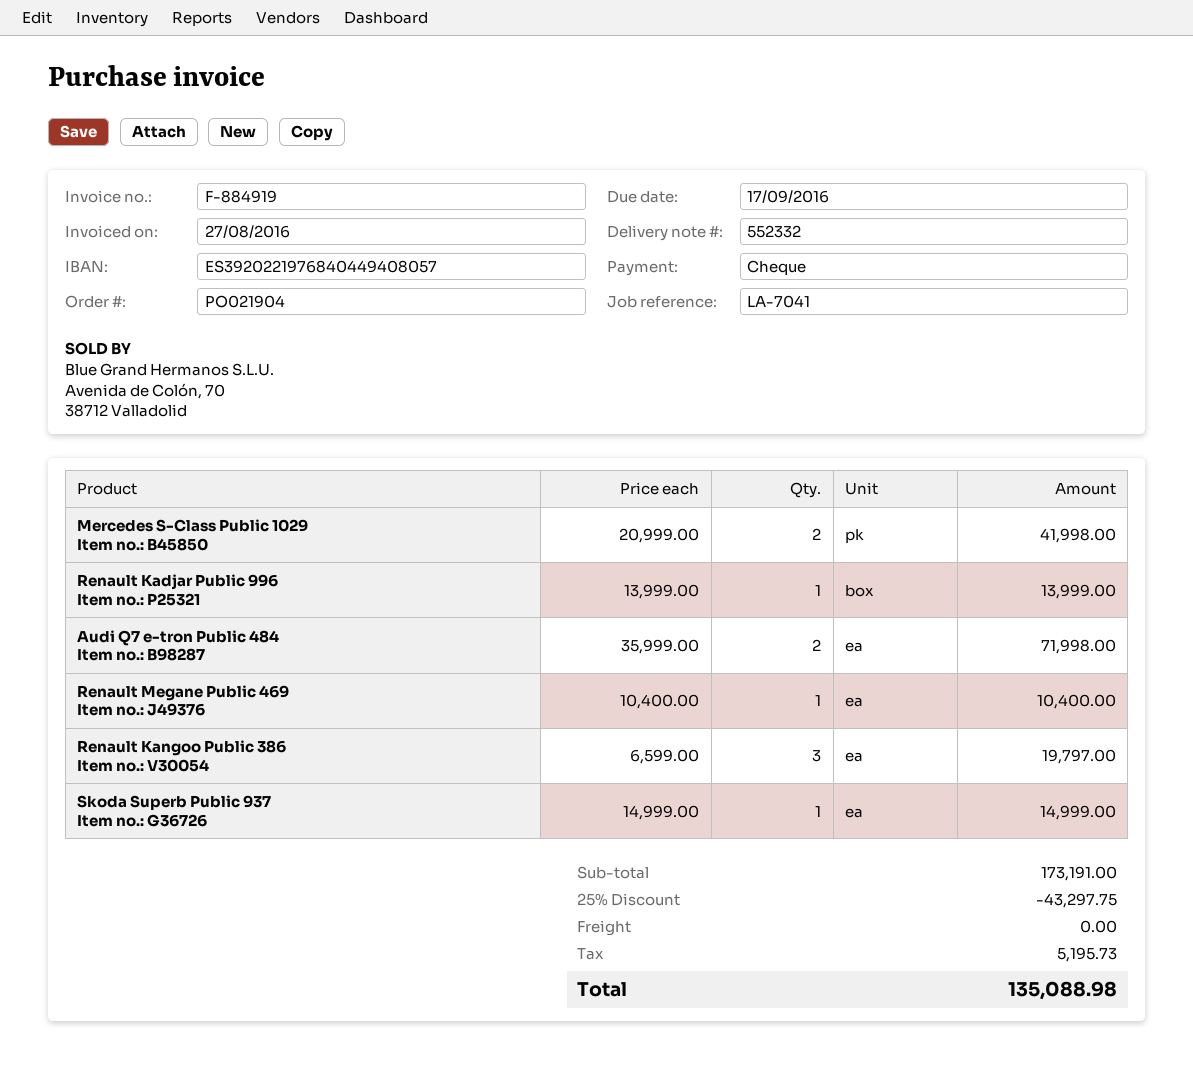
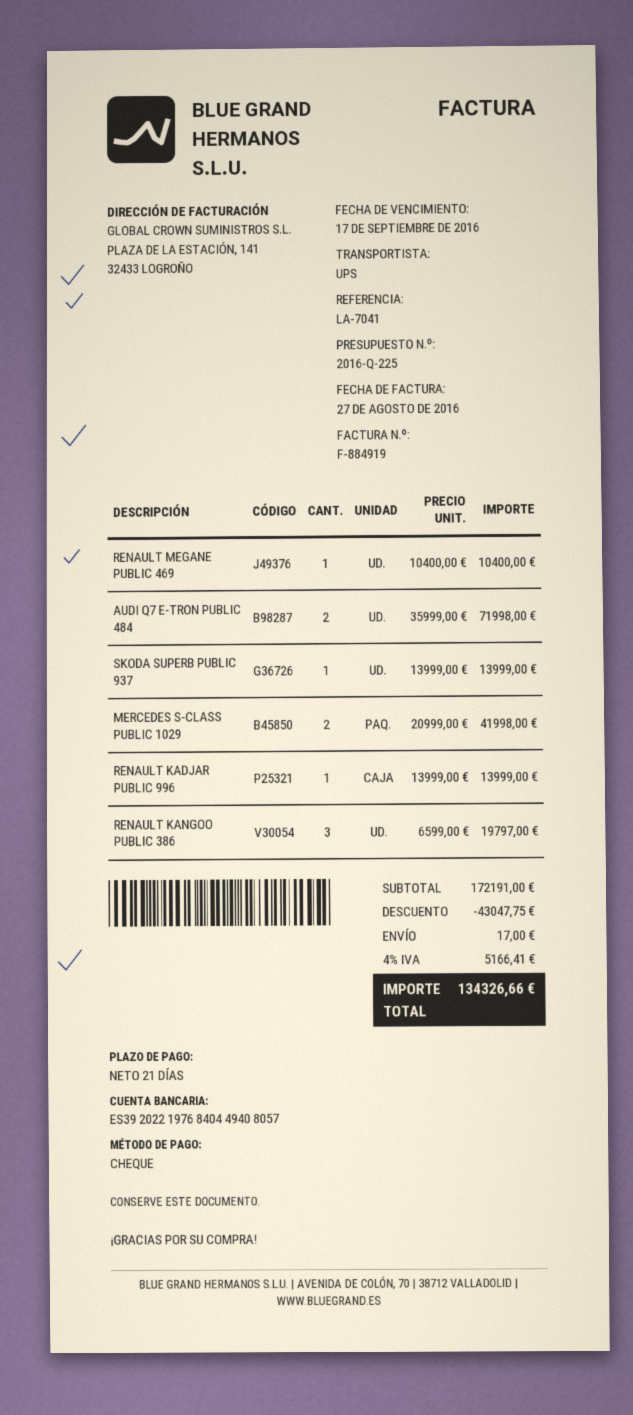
Skoda Superb Public 937: 1 x 14999.00 = 14999.00 -> 1 x 13999.00 = 13999.00
subtotal: 173191.00 -> 172191.00
discount: 43297.75 -> 43047.75
shipping: 0.00 -> 17.00
tax: 5195.73 -> 5166.41
total: 135088.98 -> 134326.66

